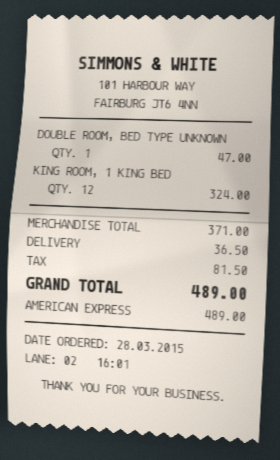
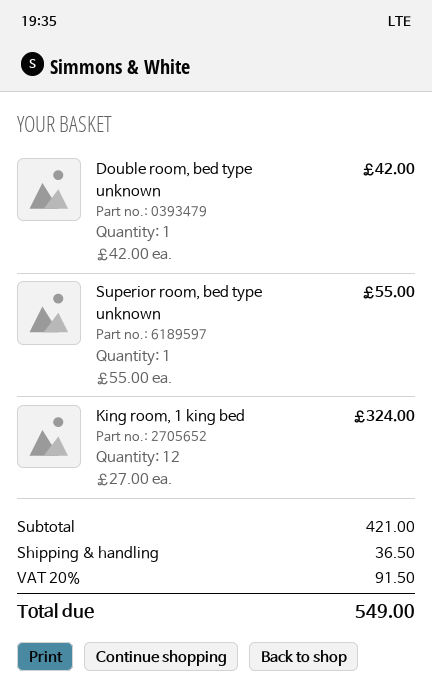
DOUBLE ROOM, BED TYPE UNKNOWN: 1 for 47.00 -> 1 for 42.00
Superior room, bed type unknown: none -> 1 for 55.00
subtotal: 371.00 -> 421.00
tax: 81.50 -> 91.50
total: 489.00 -> 549.00

